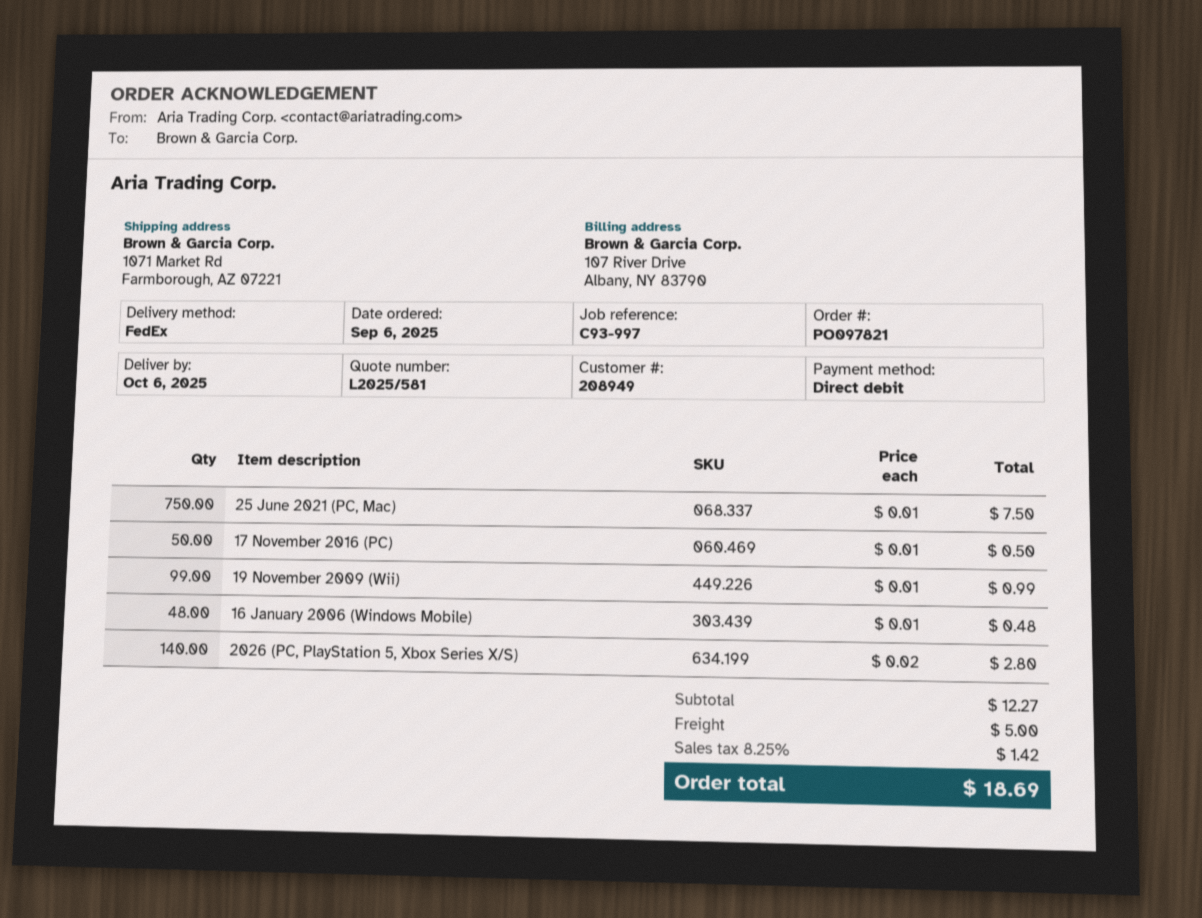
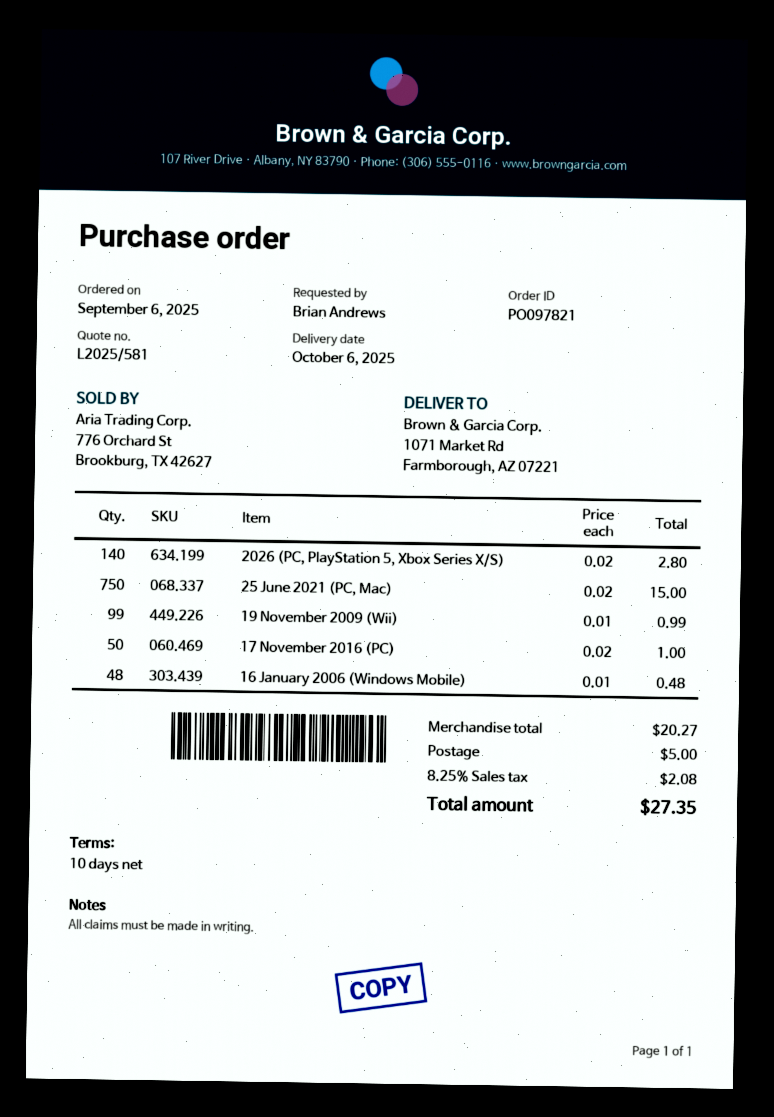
25 June 2021 (PC, Mac): 750 x 0.01 = 7.50 -> 750 x 0.02 = 15.00
17 November 2016 (PC): 50 x 0.01 = 0.50 -> 50 x 0.02 = 1.00
subtotal: 12.27 -> 20.27
tax: 8.25% = 1.42 -> 8.25% = 2.08
total: 18.69 -> 27.35

